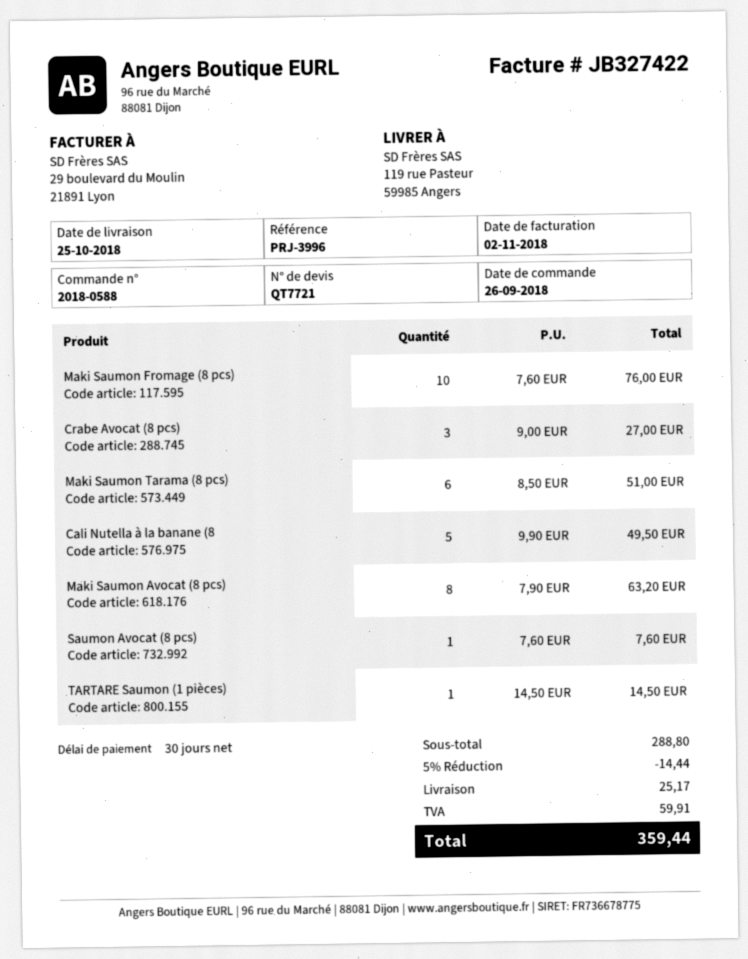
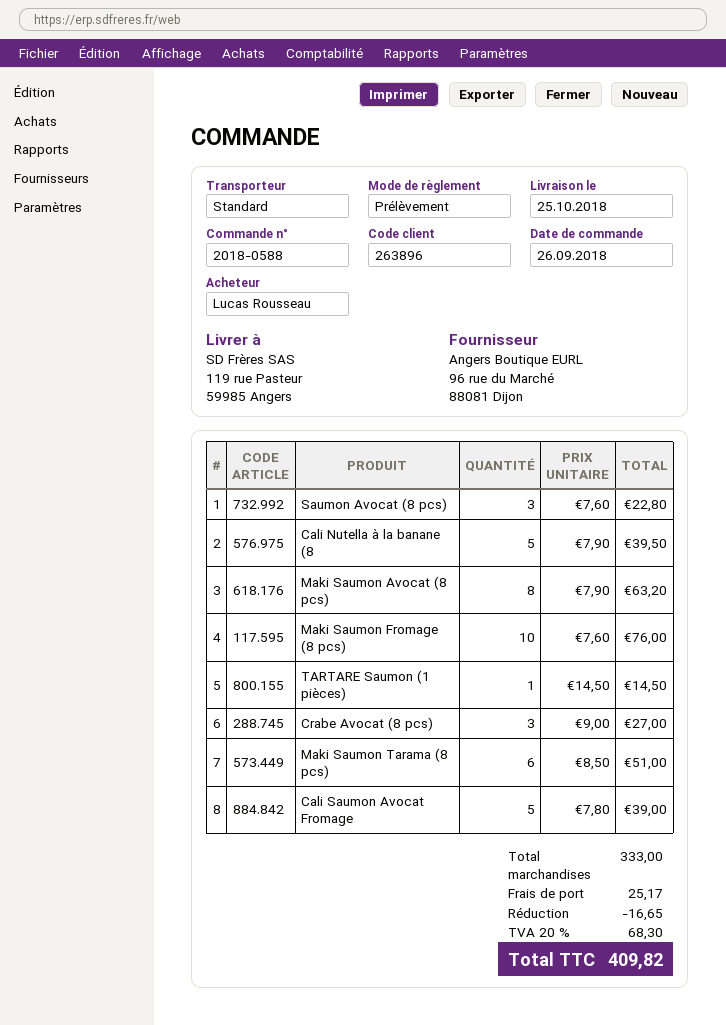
Cali Nutella à la banane (8: 5 x 9.90 = 49.50 -> 5 x 7.90 = 39.50
Saumon Avocat (8 pcs): 1 x 7.60 = 7.60 -> 3 x 7.60 = 22.80
Cali Saumon Avocat Fromage: none -> 5 x 7.80 = 39.00
subtotal: 288.80 -> 333.00
discount: 14.44 -> 16.65
tax: 59.91 -> 68.30
total: 359.44 -> 409.82

